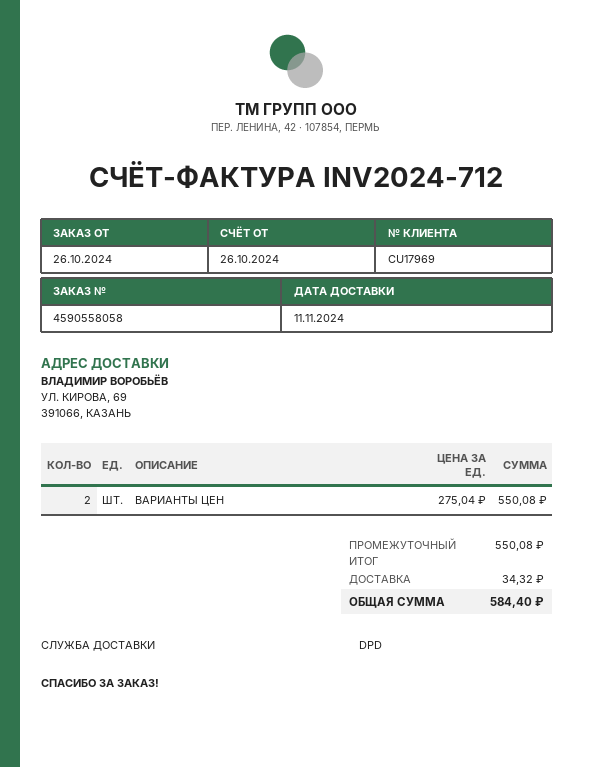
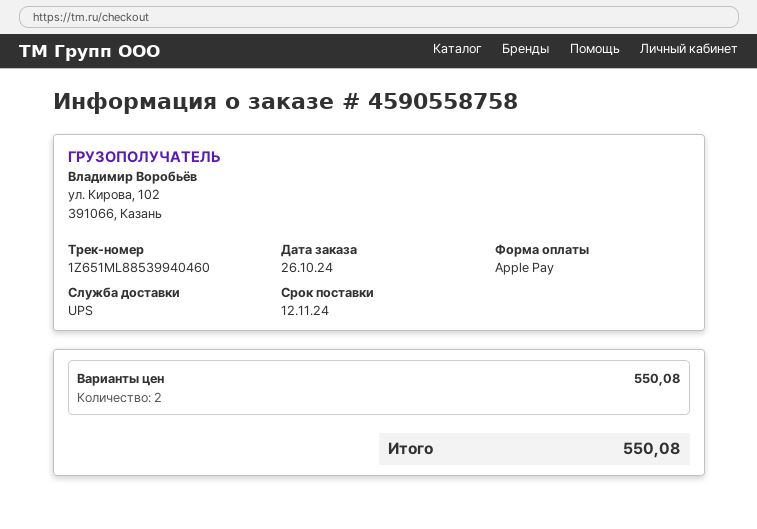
order number: 4590558058 -> 4590558758
delivery date: 2024-11-11 -> 2024-11-12
shipping method: DPD -> UPS
ship to: УЛ. КИРОВА, 69, 391066, КАЗАНЬ -> ул. Кирова, 102, 391066, Казань
shipping: 34.32 -> none
total: 584.40 -> 550.08

